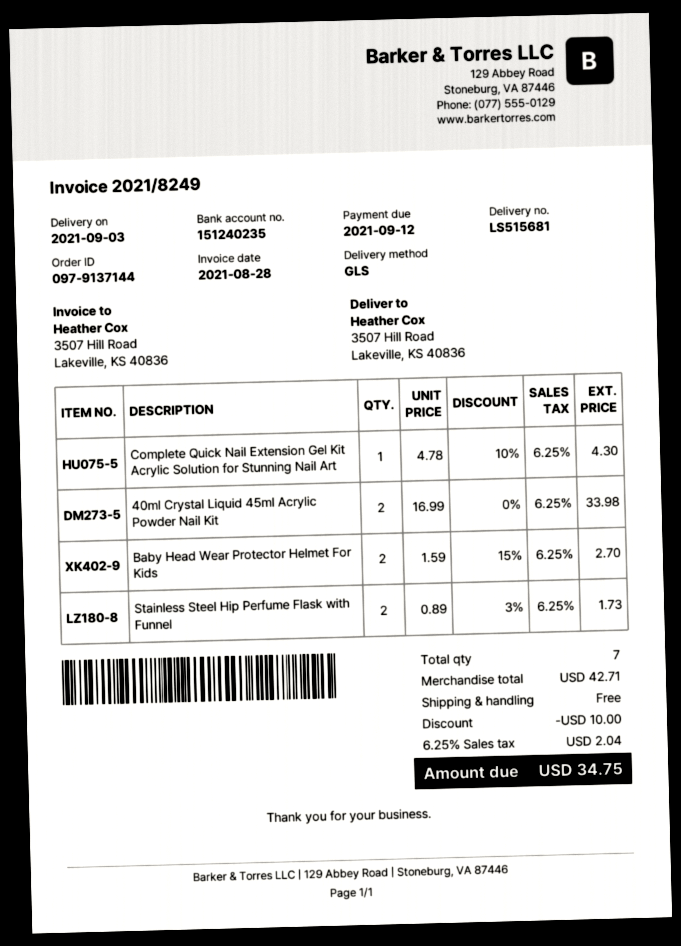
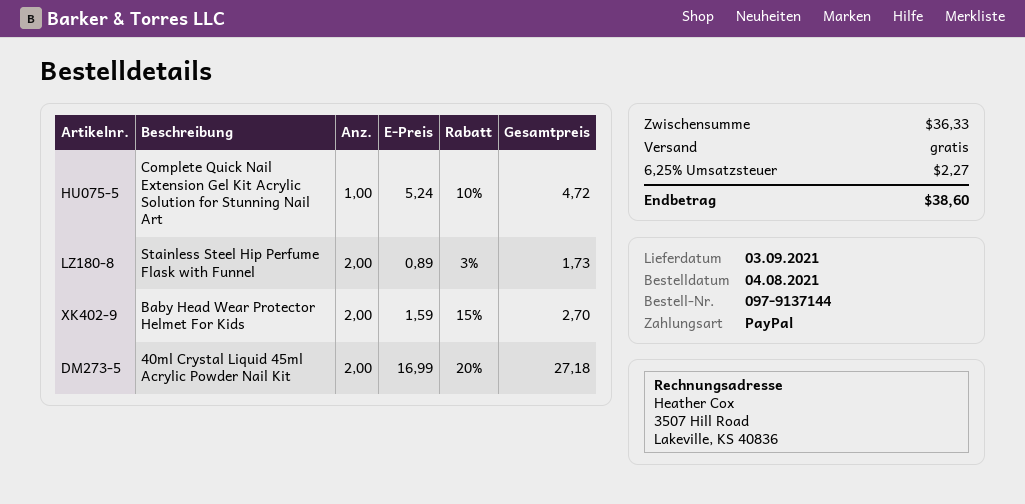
Complete Quick Nail Extension Gel Kit Acrylic Solution for Stunning Nail Art: 1 x 4.78 - 10% = 4.30 -> 1 x 5.24 - 10% = 4.72
40ml Crystal Liquid 45ml Acrylic Powder Nail Kit: 2 x 16.99 = 33.98 -> 2 x 16.99 - 20% = 27.18
subtotal: 42.71 -> 36.33
discount: 10.00 -> none
tax: 6.25% = 2.04 -> 6.25% = 2.27
total: 34.75 -> 38.60

